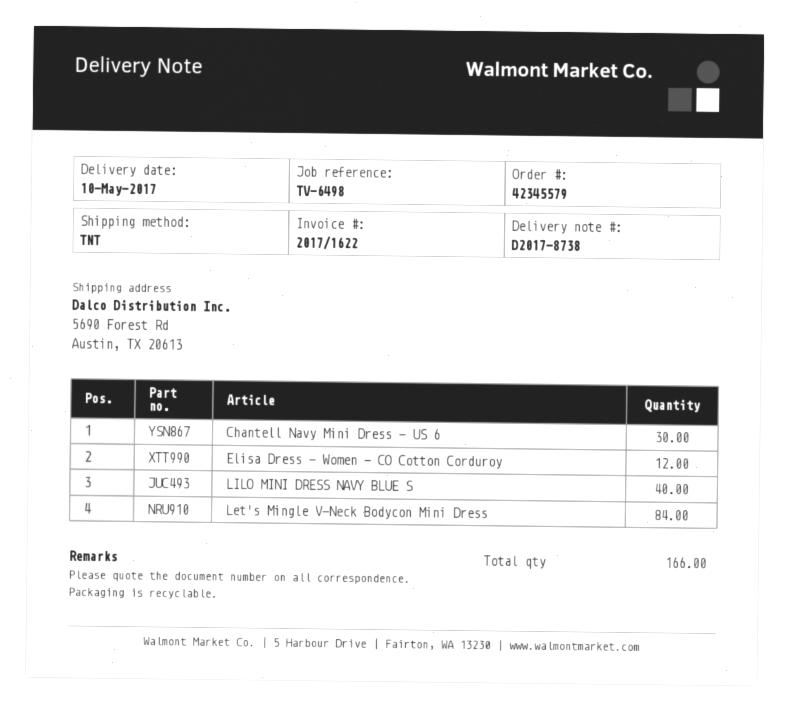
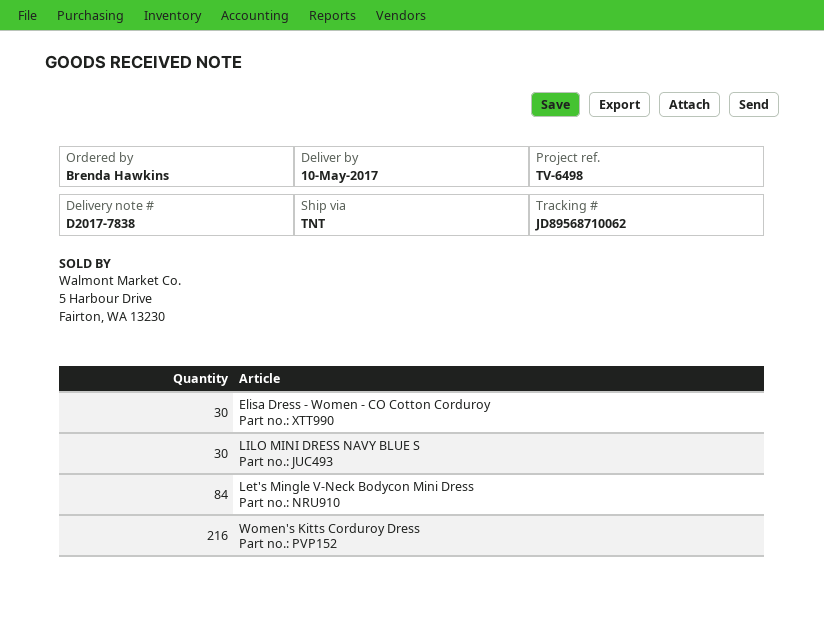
delivery note number: D2017-8738 -> D2017-7838
Chantell Navy Mini Dress - US 6: 30 -> none
Elisa Dress - Women - CO Cotton Corduroy: 12 -> 30
LILO MINI DRESS NAVY BLUE S: 40 -> 30
Women's Kitts Corduroy Dress: none -> 216

